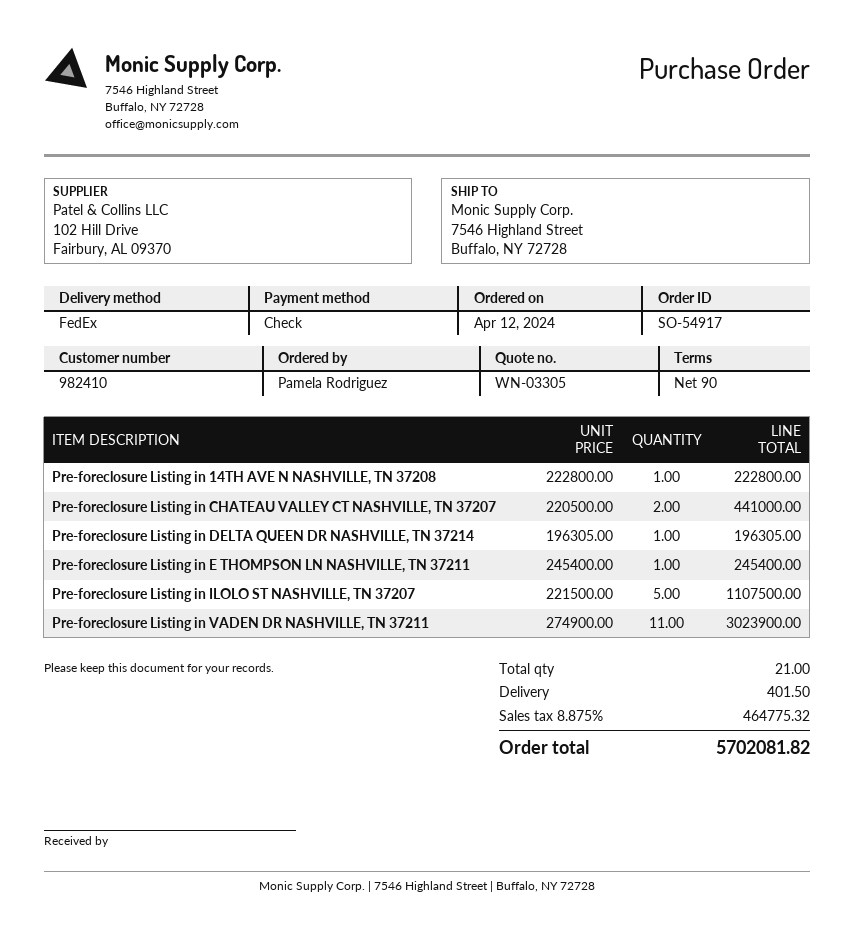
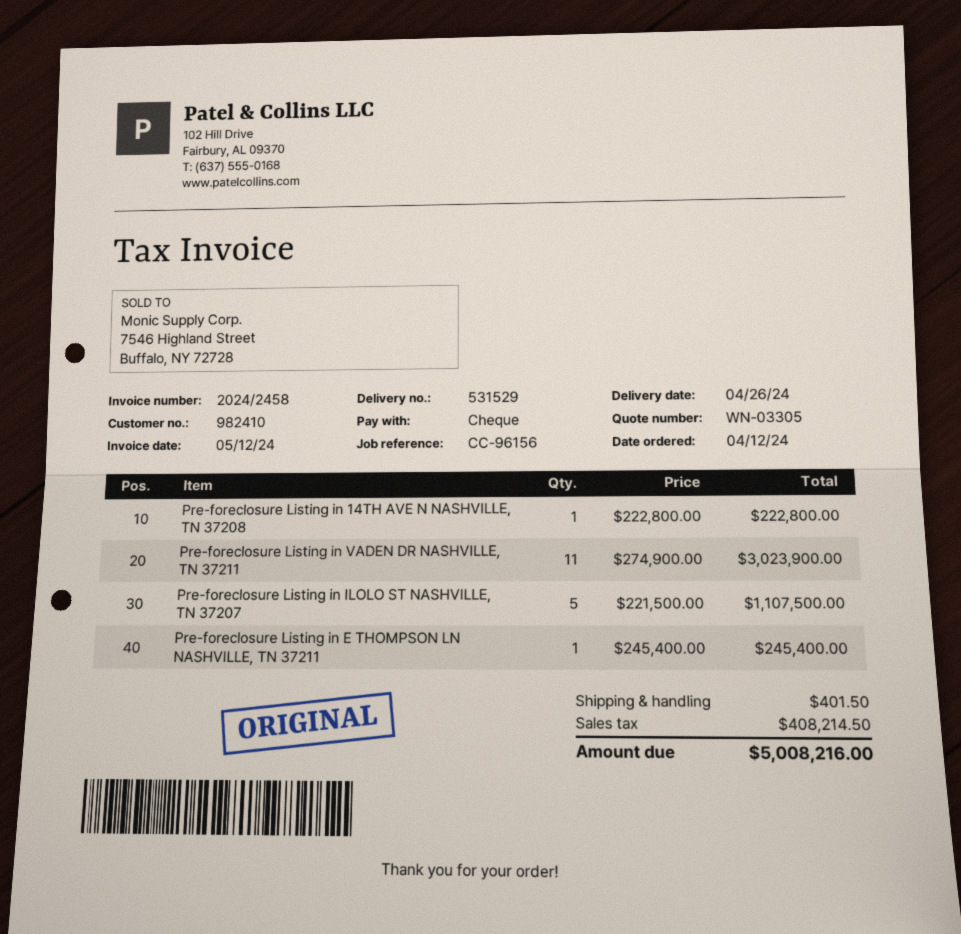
Pre-foreclosure Listing in CHATEAU VALLEY CT NASHVILLE, TN 37207: 2 x 220500.00 = 441000.00 -> none
Pre-foreclosure Listing in DELTA QUEEN DR NASHVILLE, TN 37214: 1 x 196305.00 = 196305.00 -> none
tax: 464775.32 -> 408214.50
total: 5702081.82 -> 5008216.00

